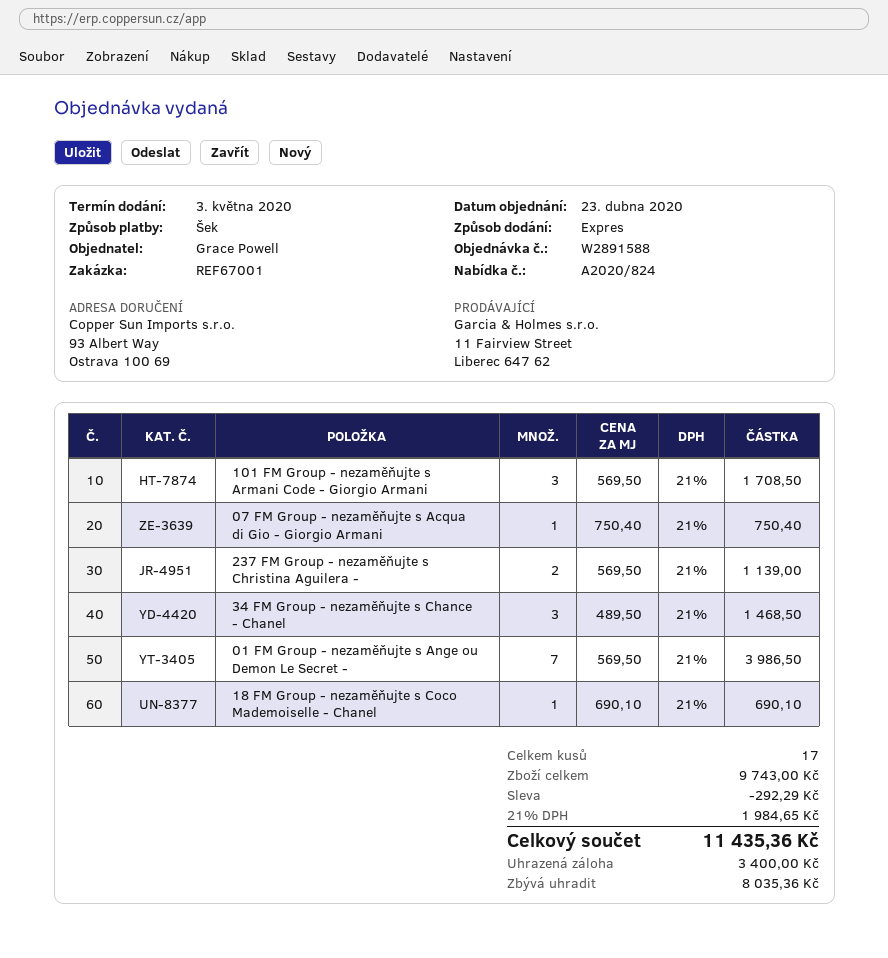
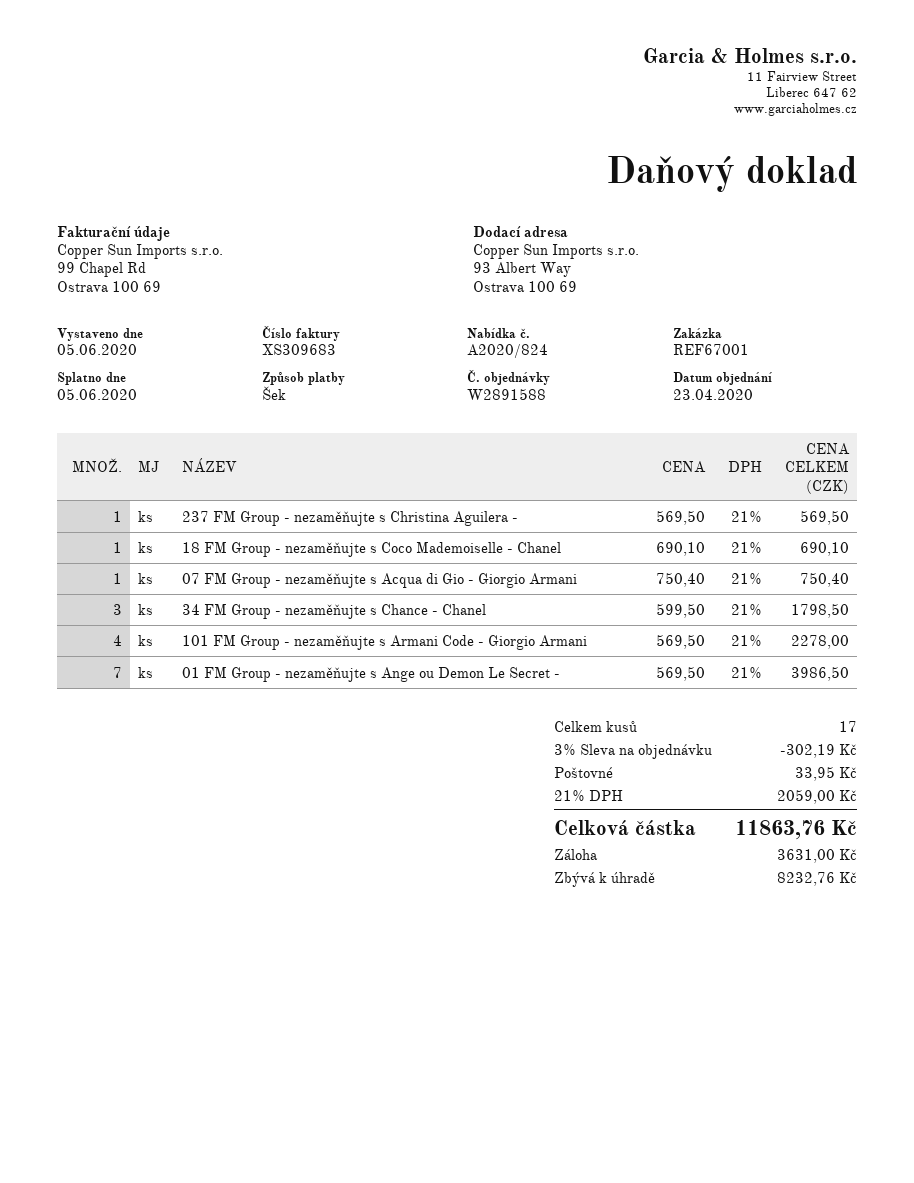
101 FM Group - nezaměňujte s Armani Code - Giorgio Armani: 3 x 569.50 = 1708.50 -> 4 x 569.50 = 2278.00
237 FM Group - nezaměňujte s Christina Aguilera -: 2 x 569.50 = 1139.00 -> 1 x 569.50 = 569.50
34 FM Group - nezaměňujte s Chance - Chanel: 3 x 489.50 = 1468.50 -> 3 x 599.50 = 1798.50
discount: 292.29 -> 302.19
shipping: none -> 33.95
tax: 21% = 1984.65 -> 21% = 2059.00
total: 11435.36 -> 11863.76
deposit: 3400.00 -> 3631.00
balance: 8035.36 -> 8232.76

